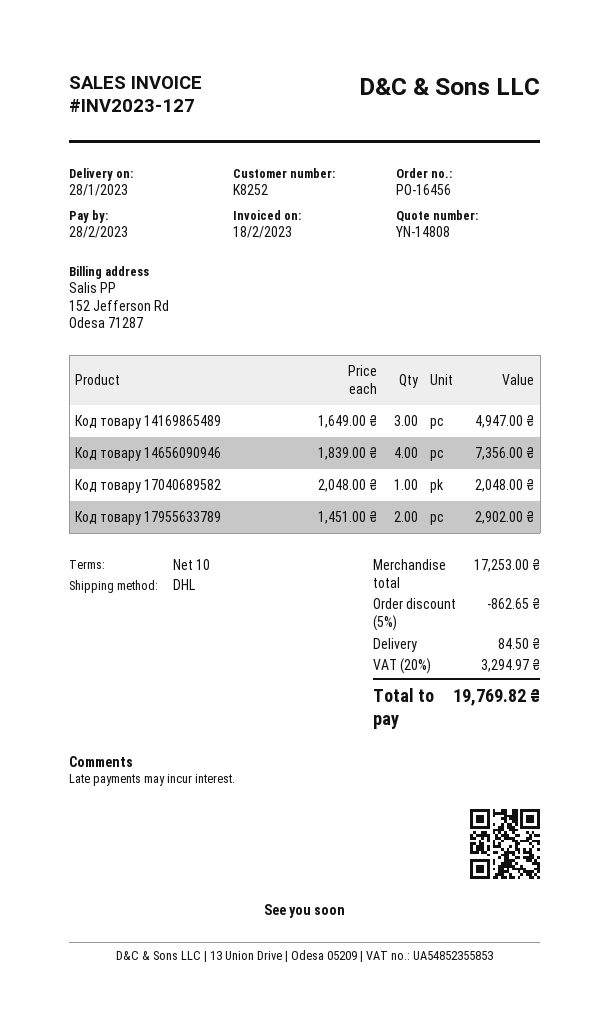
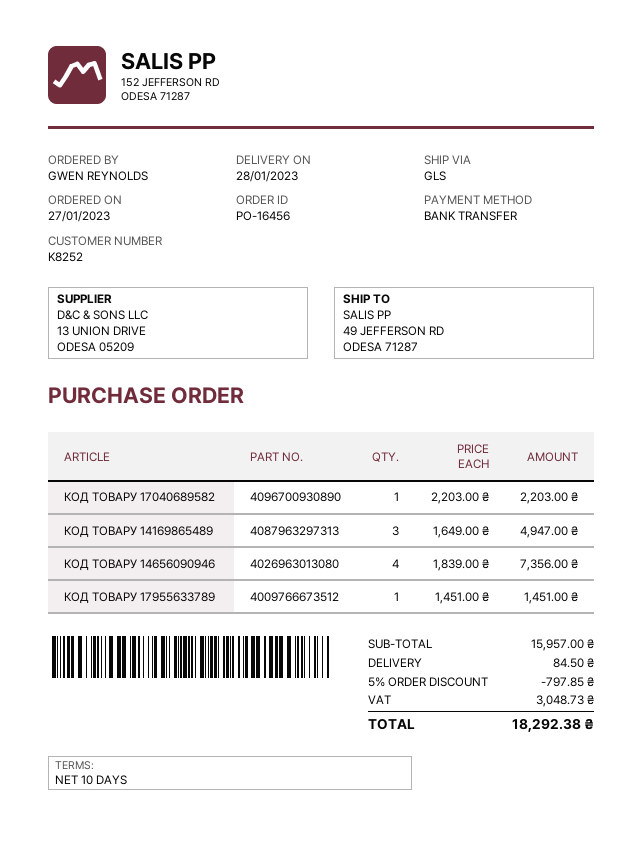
shipping method: DHL -> GLS
Код товару 17040689582: 1 x 2048.00 = 2048.00 -> 1 x 2203.00 = 2203.00
Код товару 17955633789: 2 x 1451.00 = 2902.00 -> 1 x 1451.00 = 1451.00
subtotal: 17253.00 -> 15957.00
discount: 5% = 862.65 -> 5% = 797.85
tax: 3294.97 -> 3048.73
total: 19769.82 -> 18292.38

